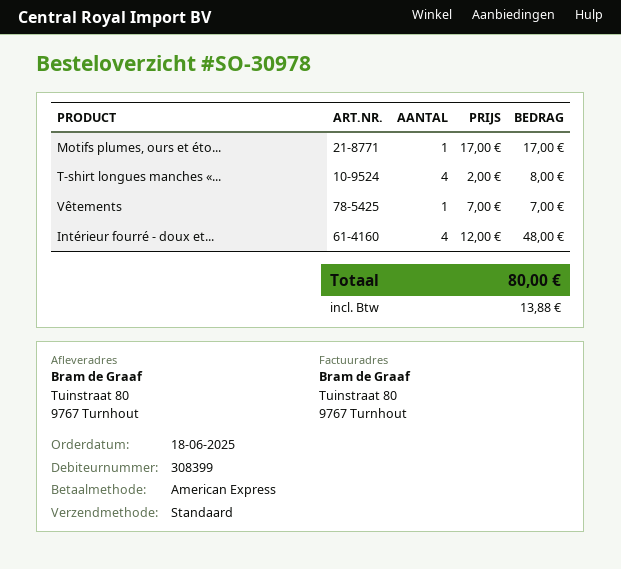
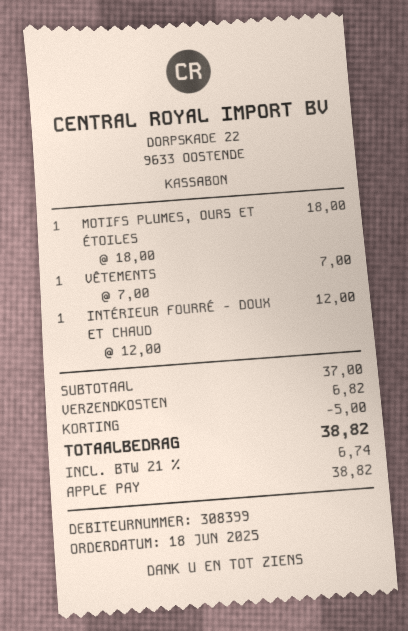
payment method: American Express -> Apple Pay
Motifs plumes, ours et éto...: 1 x 17.00 = 17.00 -> 1 x 18.00 = 18.00
T-shirt longues manches «...: 4 x 2.00 = 8.00 -> none
Intérieur fourré - doux et...: 4 x 12.00 = 48.00 -> 1 x 12.00 = 12.00
discount: none -> 5.00
shipping: none -> 6.82
tax: 13.88 -> 6.74
total: 80.00 -> 38.82

